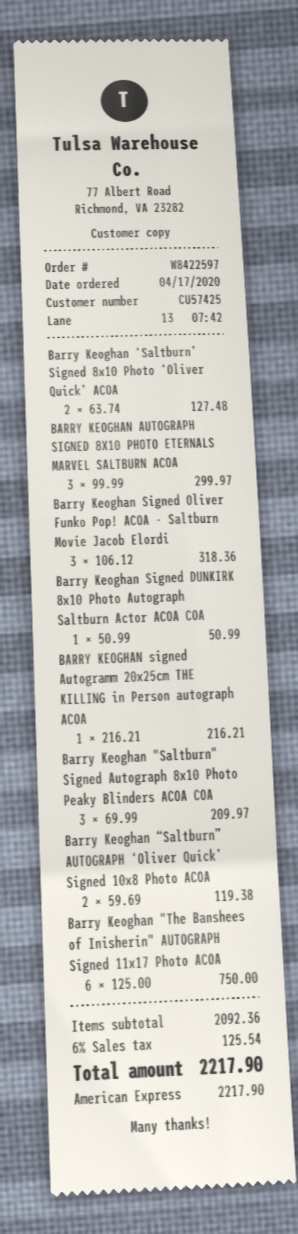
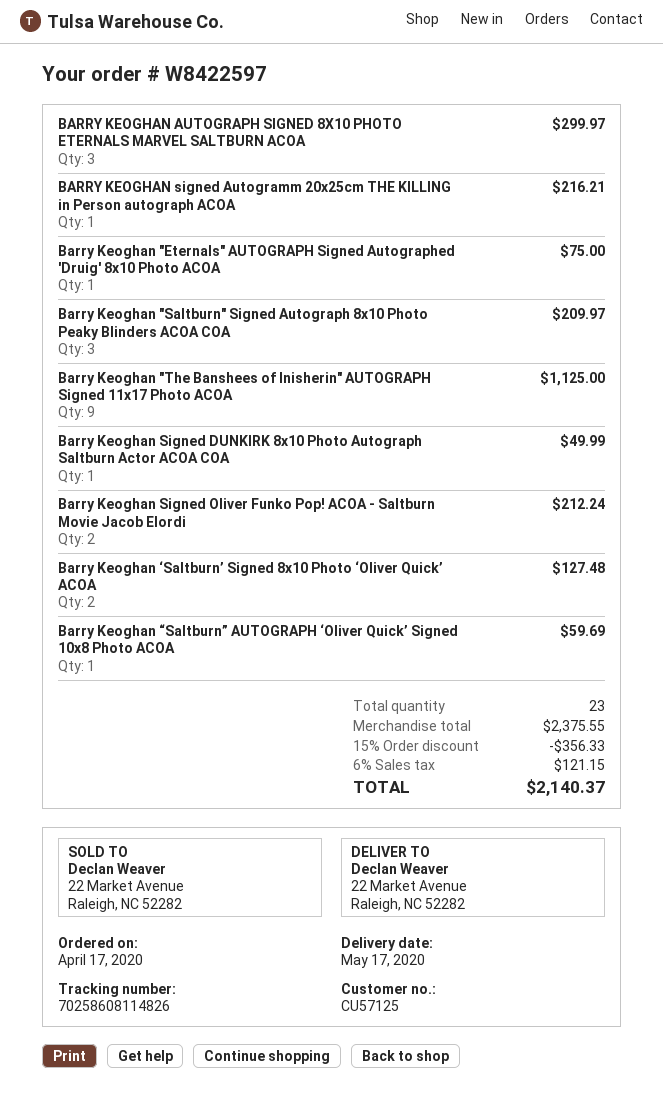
customer number: CU57425 -> CU57125
Barry Keoghan Signed Oliver Funko Pop! ACOA - Saltburn Movie Jacob Elordi: 3 for 318.36 -> 2 for 212.24
Barry Keoghan Signed DUNKIRK 8x10 Photo Autograph Saltburn Actor ACOA COA: 1 for 50.99 -> 1 for 49.99
Barry Keoghan “Saltburn” AUTOGRAPH ‘Oliver Quick’ Signed 10x8 Photo ACOA: 2 for 119.38 -> 1 for 59.69
Barry Keoghan "The Banshees of Inisherin" AUTOGRAPH Signed 11x17 Photo ACOA: 6 for 750.00 -> 9 for 1125.00
Barry Keoghan "Eternals" AUTOGRAPH Signed Autographed 'Druig' 8x10 Photo ACOA: none -> 1 for 75.00
subtotal: 2092.36 -> 2375.55
discount: none -> 15% = 356.33
tax: 6% = 125.54 -> 6% = 121.15
total: 2217.90 -> 2140.37

